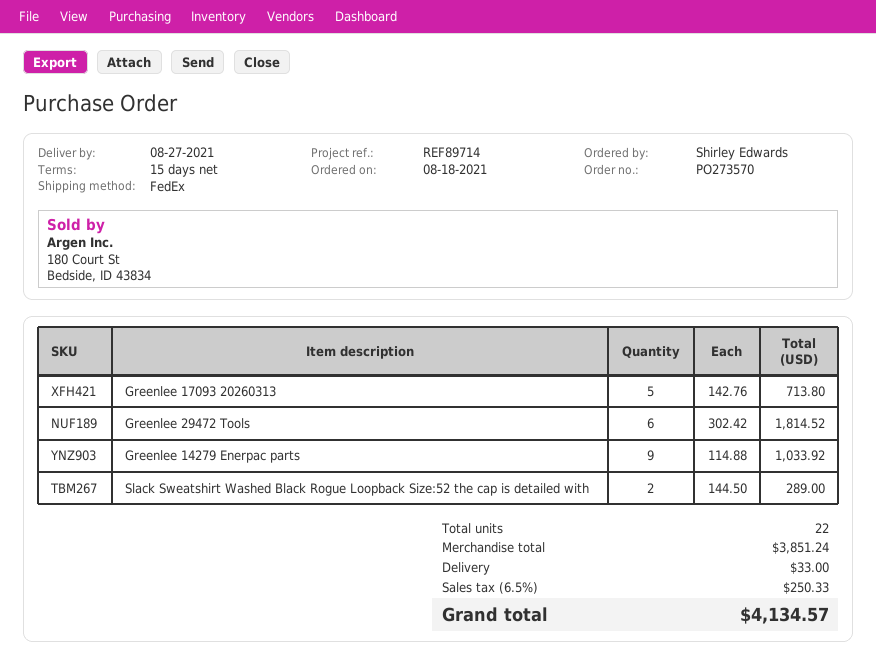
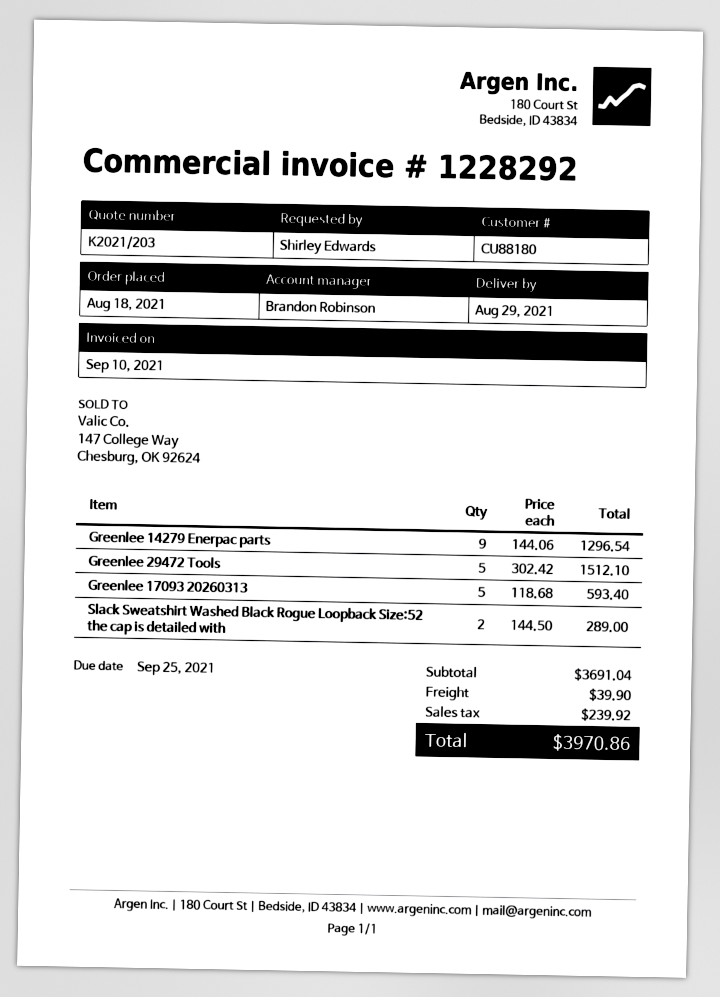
delivery date: 2021-08-27 -> 2021-08-29
Greenlee 17093 20260313: 5 x 142.76 = 713.80 -> 5 x 118.68 = 593.40
Greenlee 29472 Tools: 6 x 302.42 = 1814.52 -> 5 x 302.42 = 1512.10
Greenlee 14279 Enerpac parts: 9 x 114.88 = 1033.92 -> 9 x 144.06 = 1296.54
subtotal: 3851.24 -> 3691.04
shipping: 33.00 -> 39.90
tax: 250.33 -> 239.92
total: 4134.57 -> 3970.86

